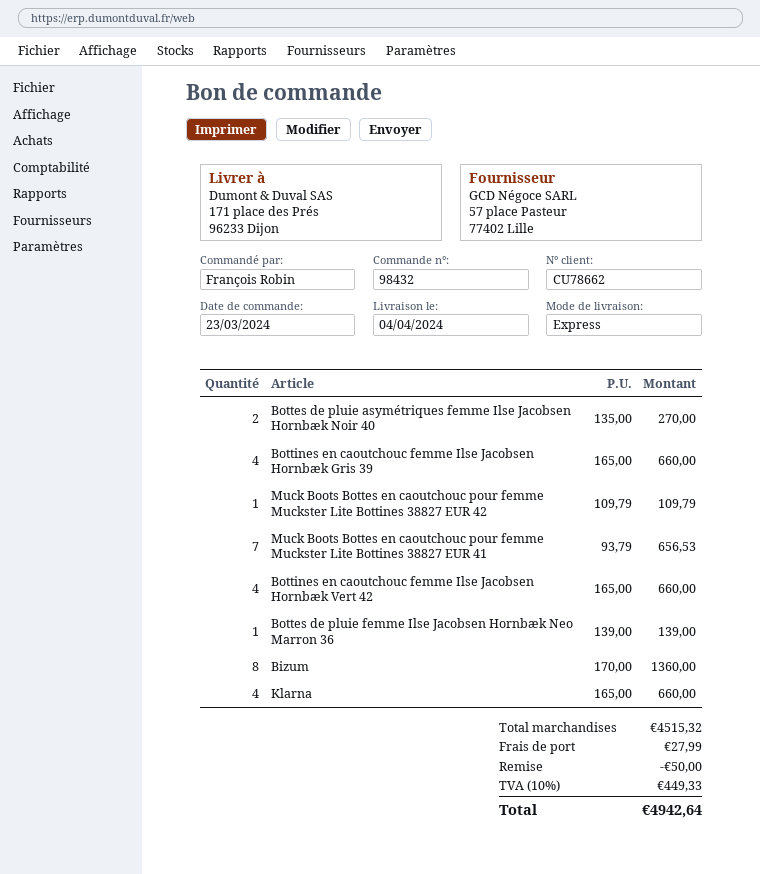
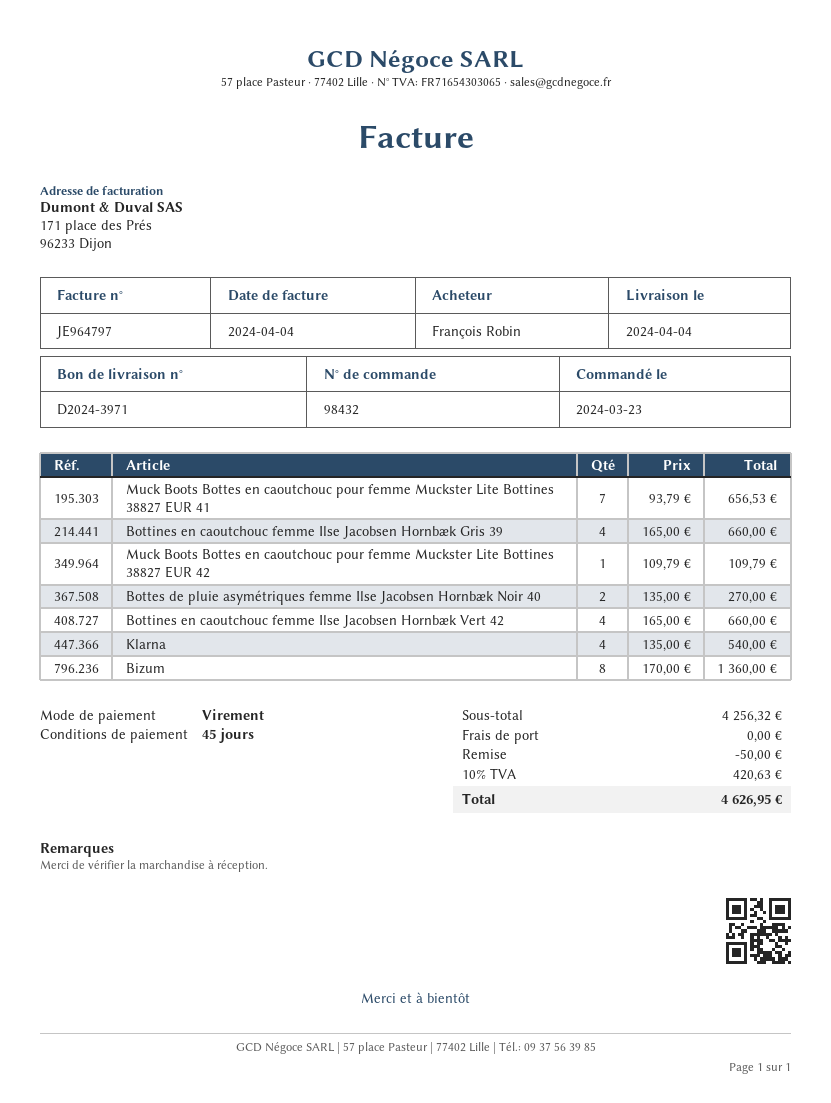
Bottes de pluie femme Ilse Jacobsen Hornbæk Neo Marron 36: 1 x 139.00 = 139.00 -> none
Klarna: 4 x 165.00 = 660.00 -> 4 x 135.00 = 540.00
subtotal: 4515.32 -> 4256.32
shipping: 27.99 -> 0.00
tax: 10% = 449.33 -> 10% = 420.63
total: 4942.64 -> 4626.95

